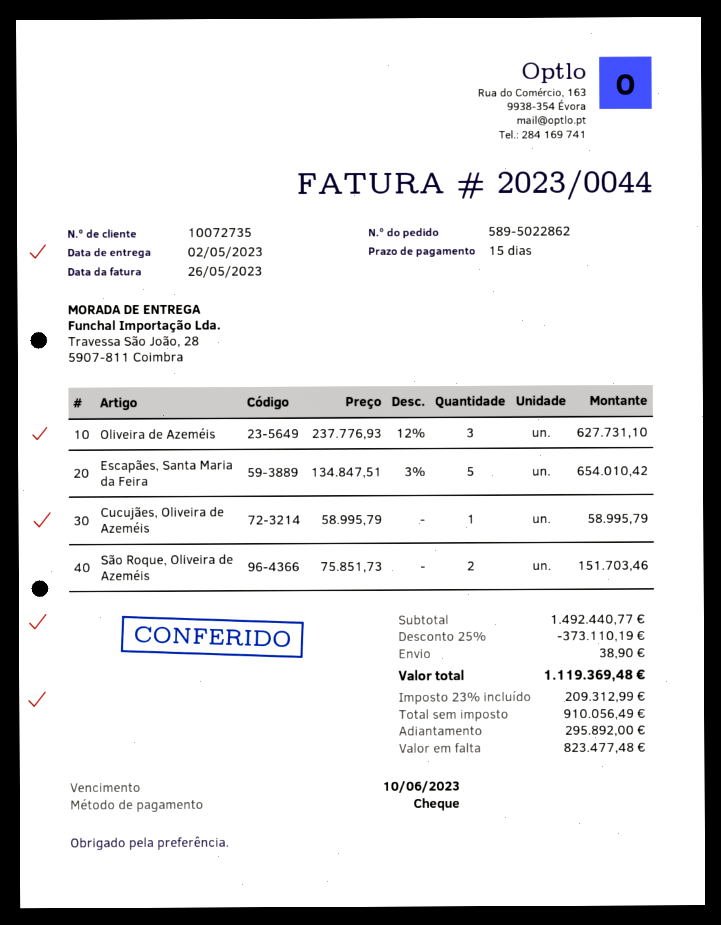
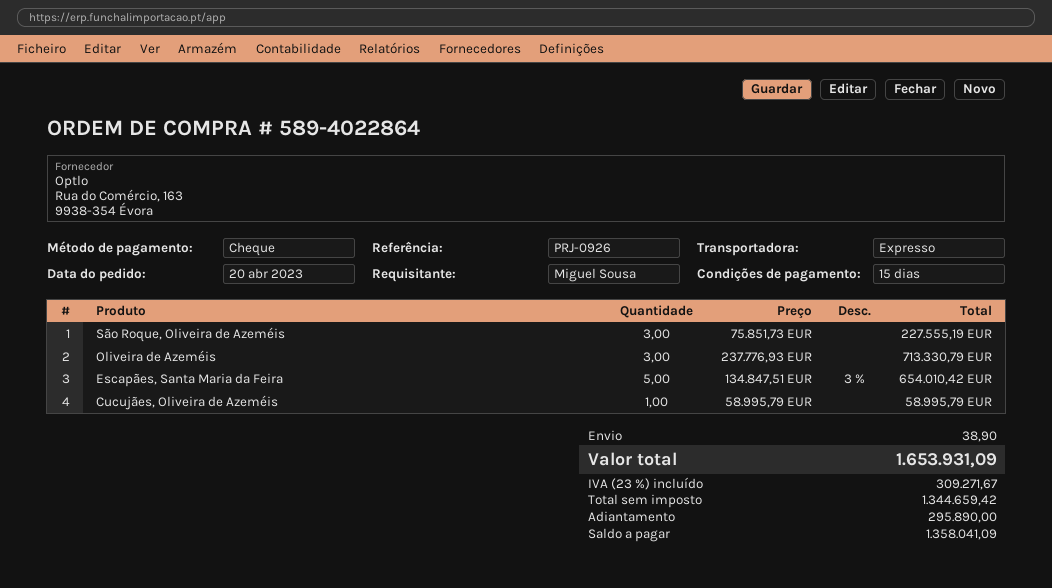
order number: 589-5022862 -> 589-4022864
Oliveira de Azeméis: 3 x 237776.93 - 12% = 627731.10 -> 3 x 237776.93 = 713330.79
São Roque, Oliveira de Azeméis: 2 x 75851.73 = 151703.46 -> 3 x 75851.73 = 227555.19
discount: 25% = 373110.19 -> none
net: 910056.49 -> 1344659.42
tax: 23% = 209312.99 -> 23% = 309271.67
total: 1119369.48 -> 1653931.09
deposit: 295892.00 -> 295890.00
balance: 823477.48 -> 1358041.09

